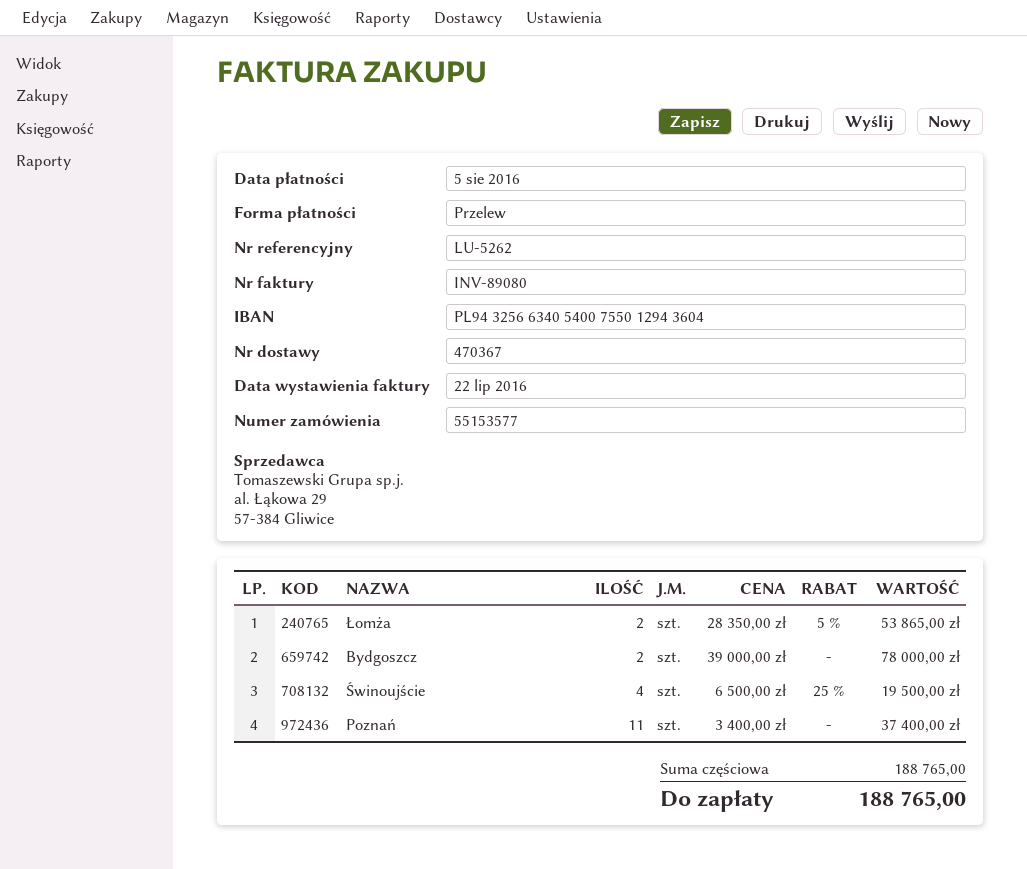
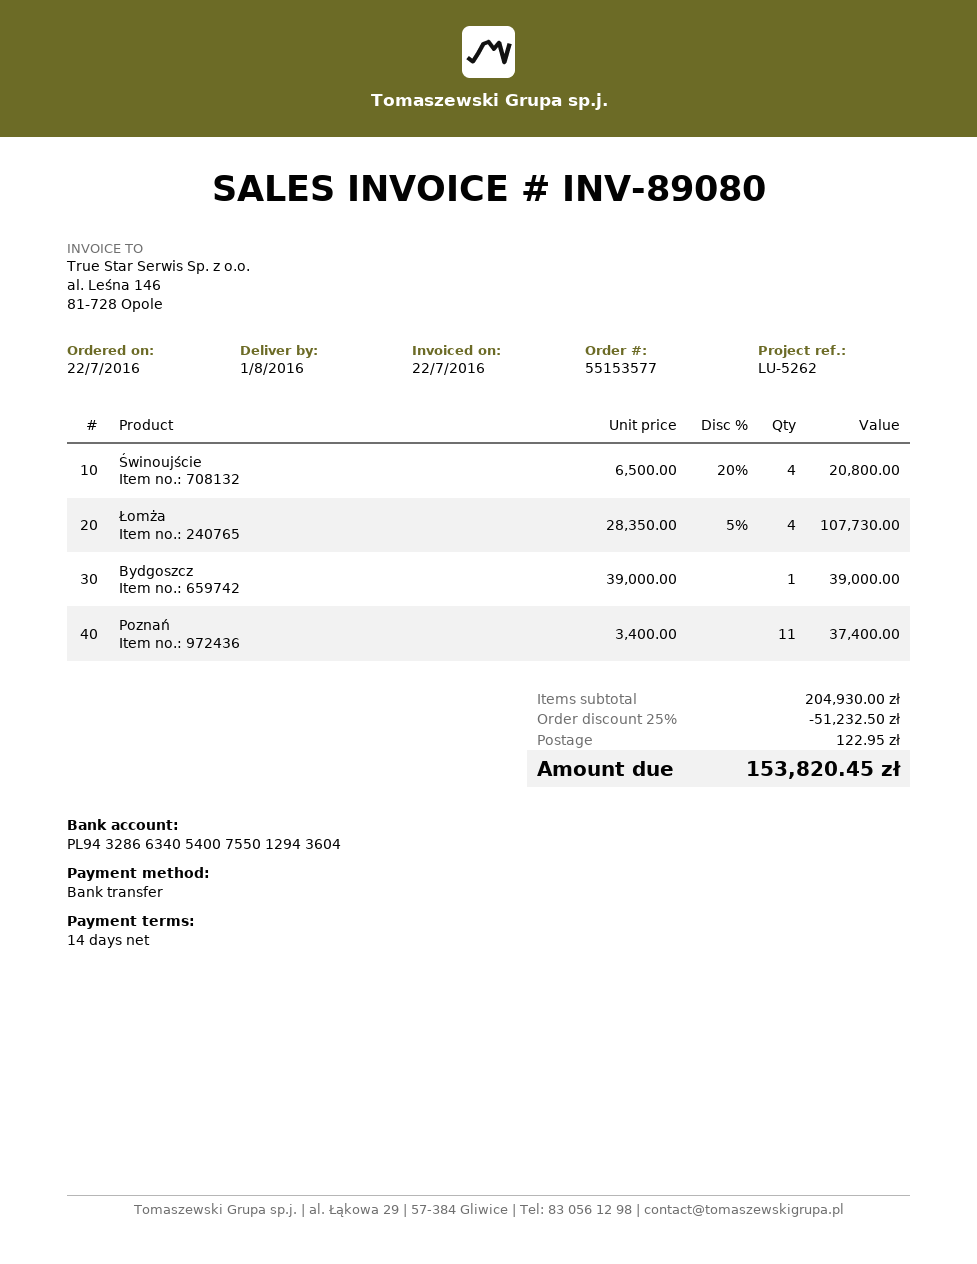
bank account: PL94325663405400755012943604 -> PL94328663405400755012943604
Łomża: 2 x 28350.00 - 5% = 53865.00 -> 4 x 28350.00 - 5% = 107730.00
Bydgoszcz: 2 x 39000.00 = 78000.00 -> 1 x 39000.00 = 39000.00
Świnoujście: 4 x 6500.00 - 25% = 19500.00 -> 4 x 6500.00 - 20% = 20800.00
subtotal: 188765.00 -> 204930.00
discount: none -> 25% = 51232.50
shipping: none -> 122.95
total: 188765.00 -> 153820.45

